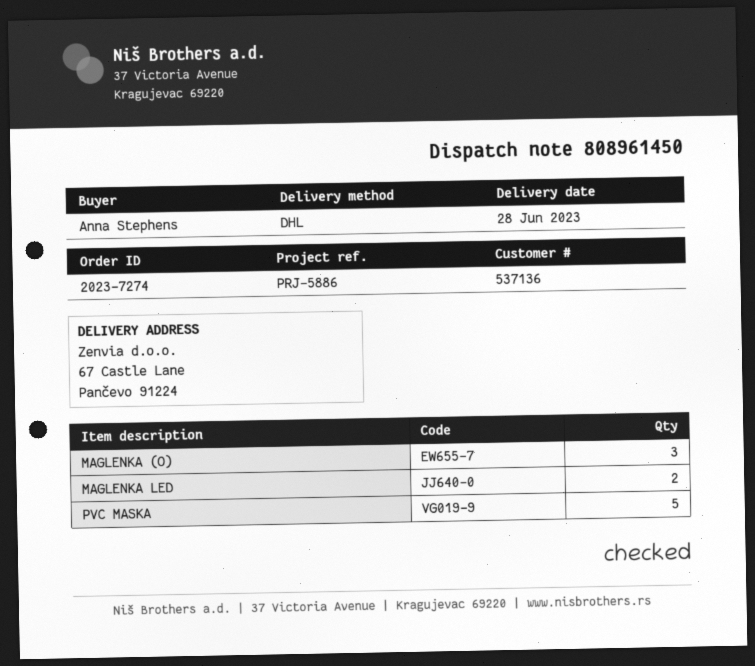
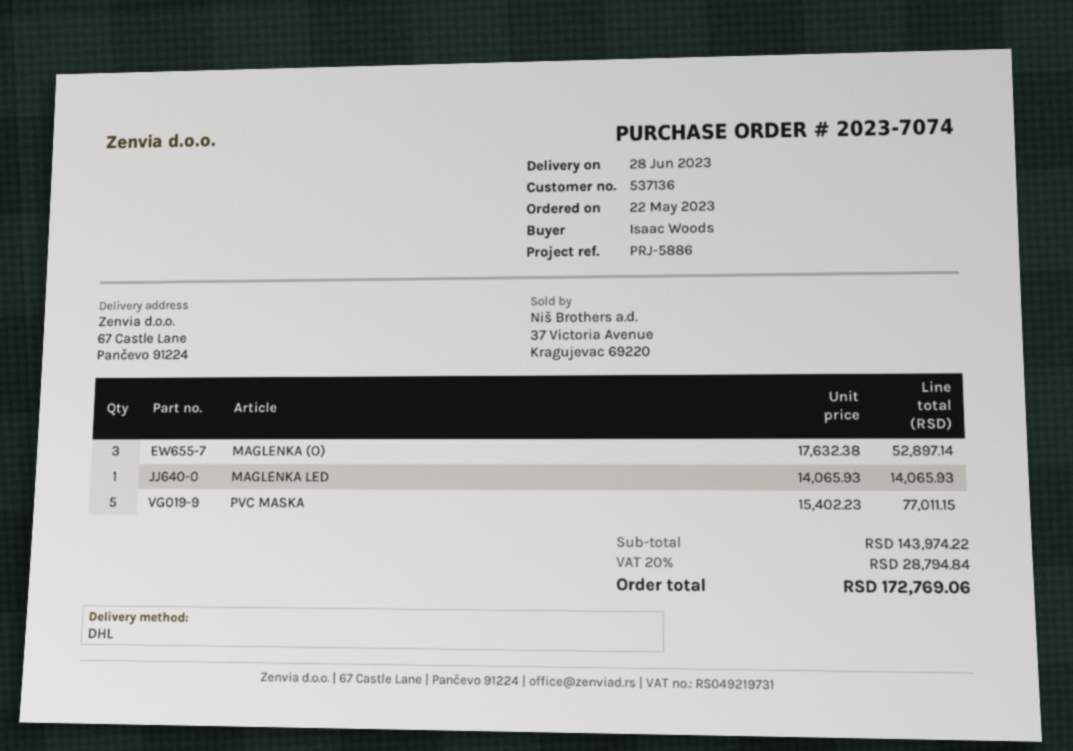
order number: 2023-7274 -> 2023-7074
ordered by: Anna Stephens -> Isaac Woods
MAGLENKA LED: 2 -> 1

